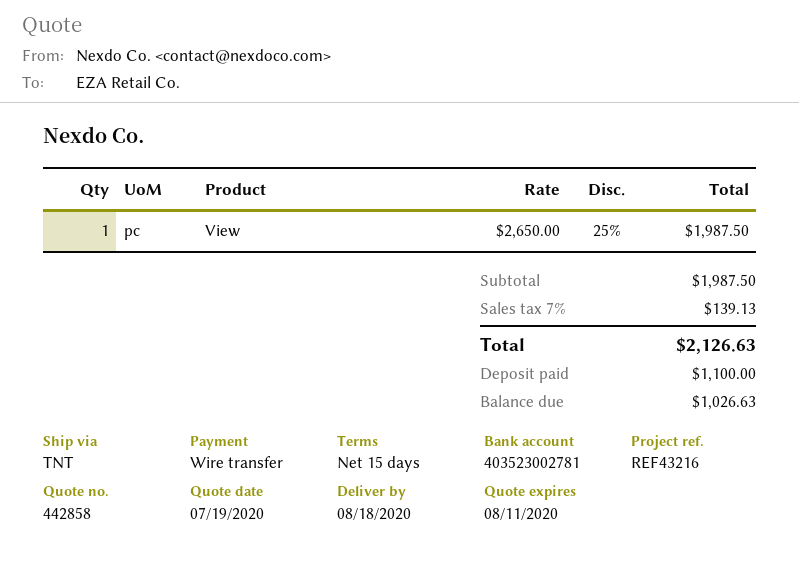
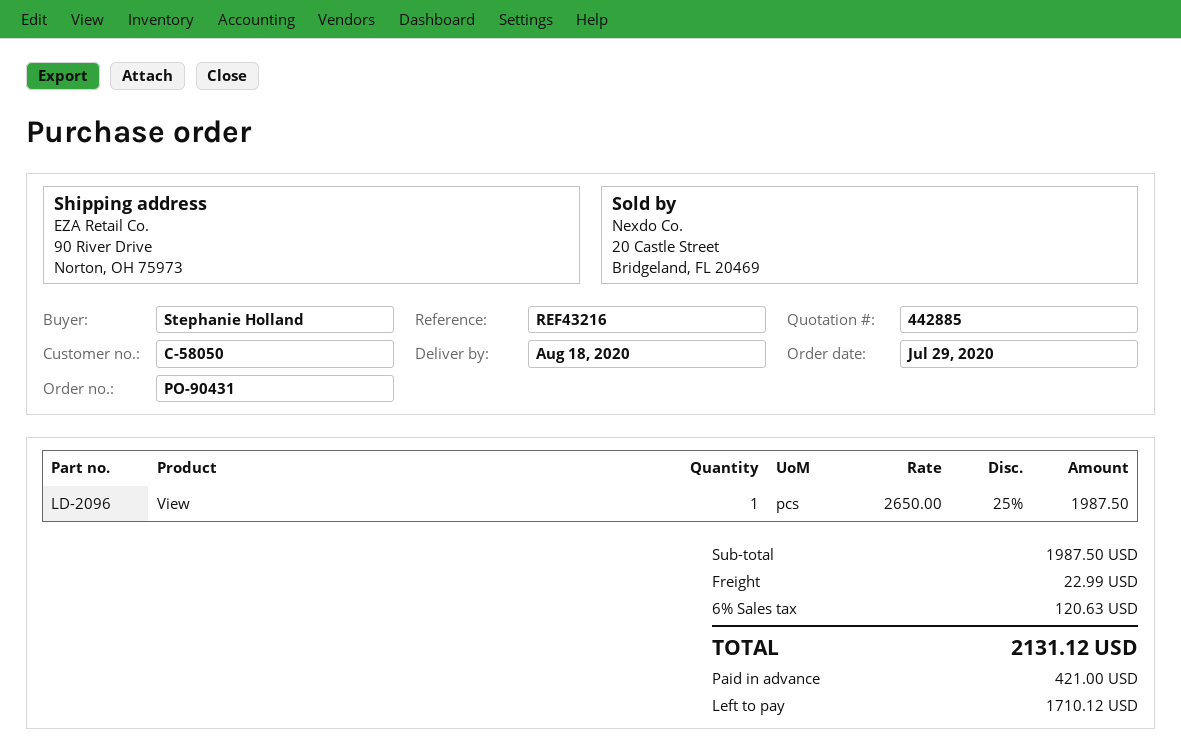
quote number: 442858 -> 442885
shipping: none -> 22.99
tax: 7% = 139.13 -> 6% = 120.63
total: 2126.63 -> 2131.12
deposit: 1100.00 -> 421.00
balance: 1026.63 -> 1710.12

